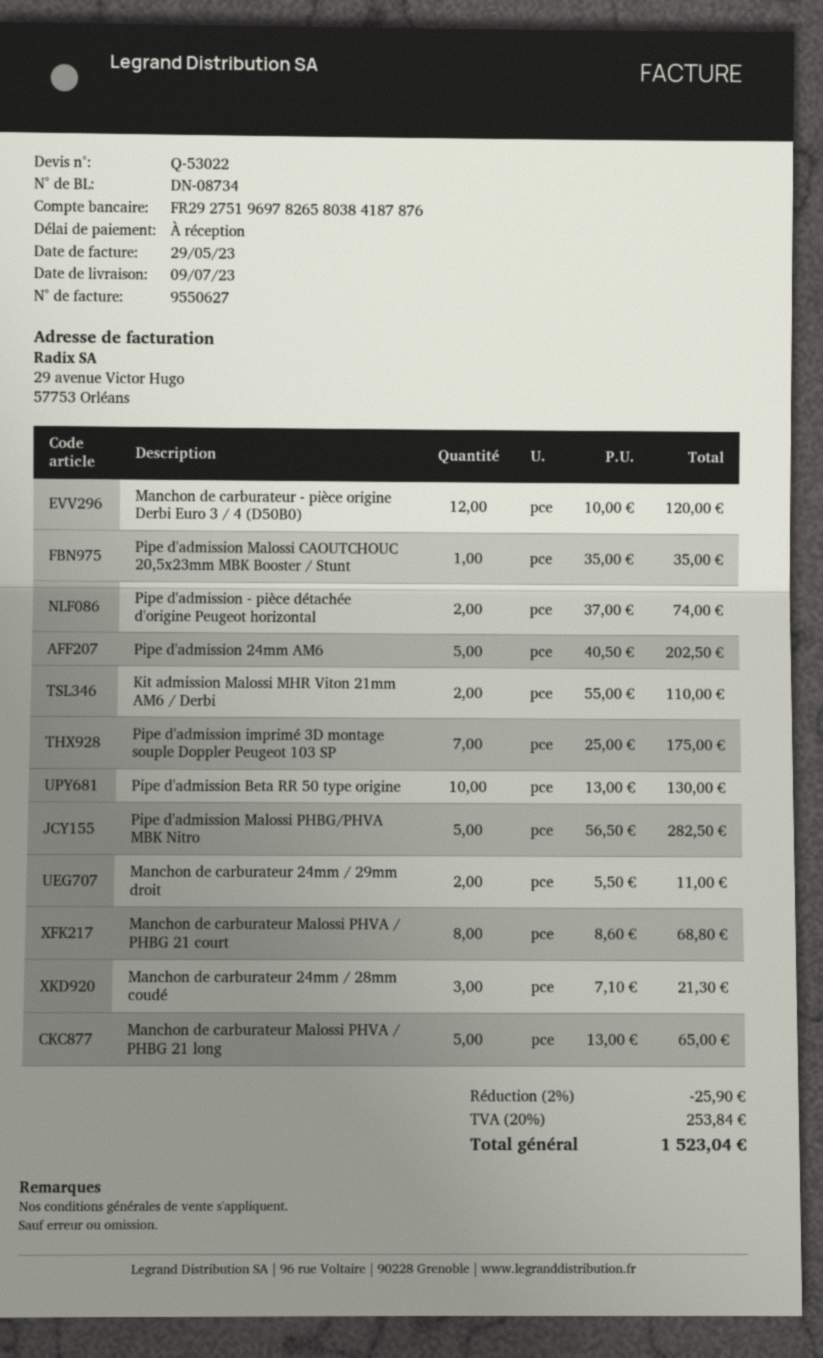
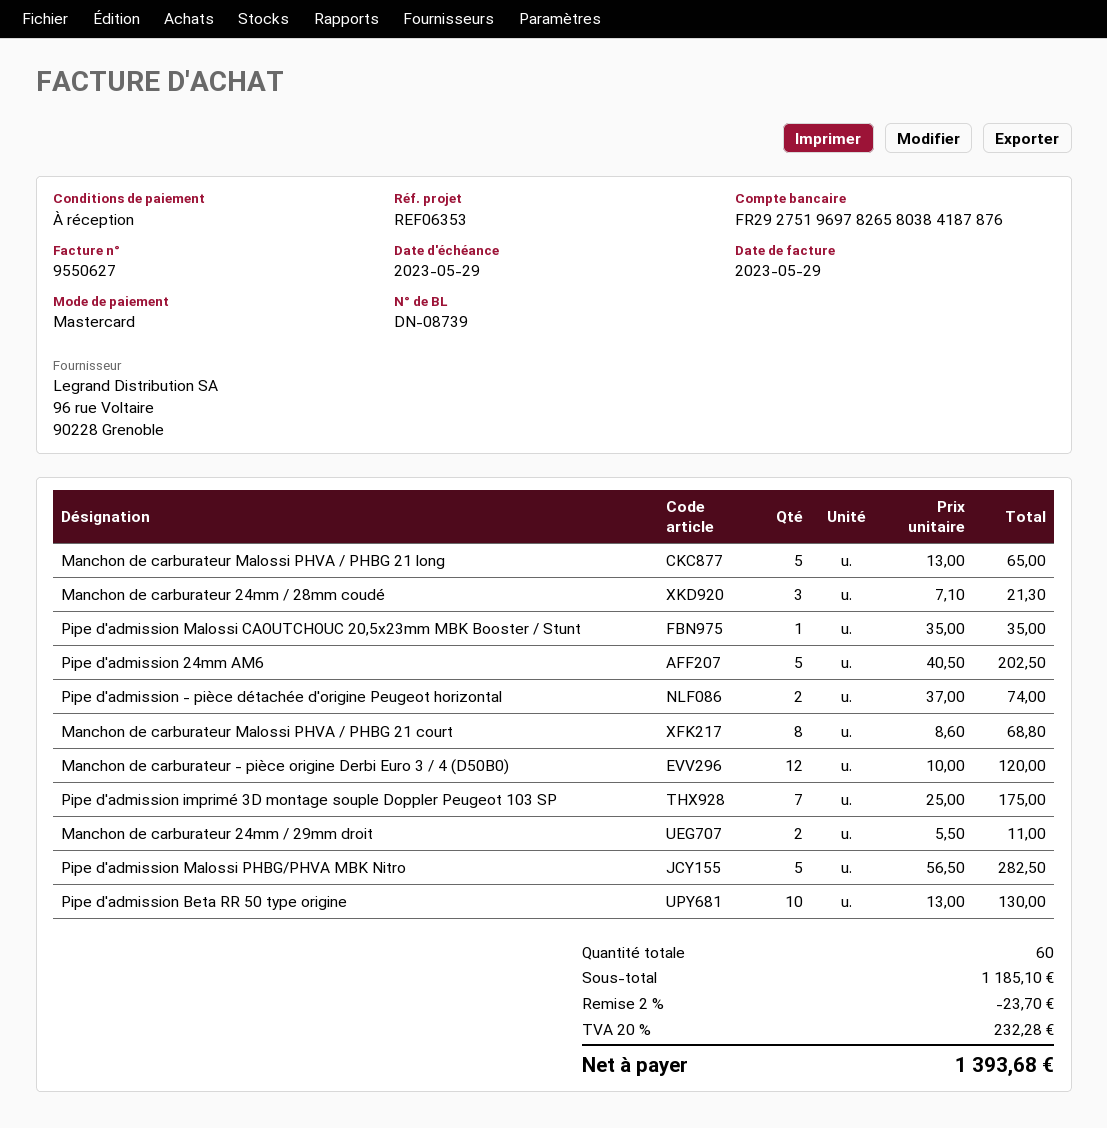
delivery note number: DN-08734 -> DN-08739
Kit admission Malossi MHR Viton 21mm AM6 / Derbi: 2 x 55.00 = 110.00 -> none
discount: 2% = 25.90 -> 2% = 23.70
tax: 20% = 253.84 -> 20% = 232.28
total: 1523.04 -> 1393.68

